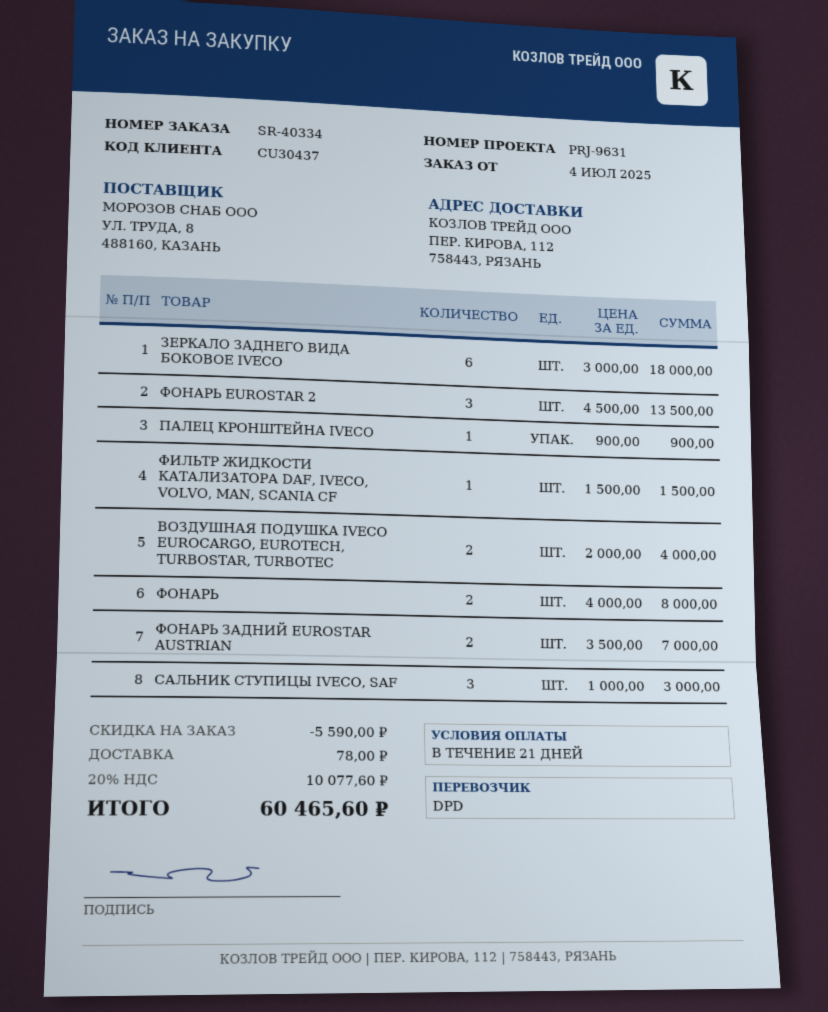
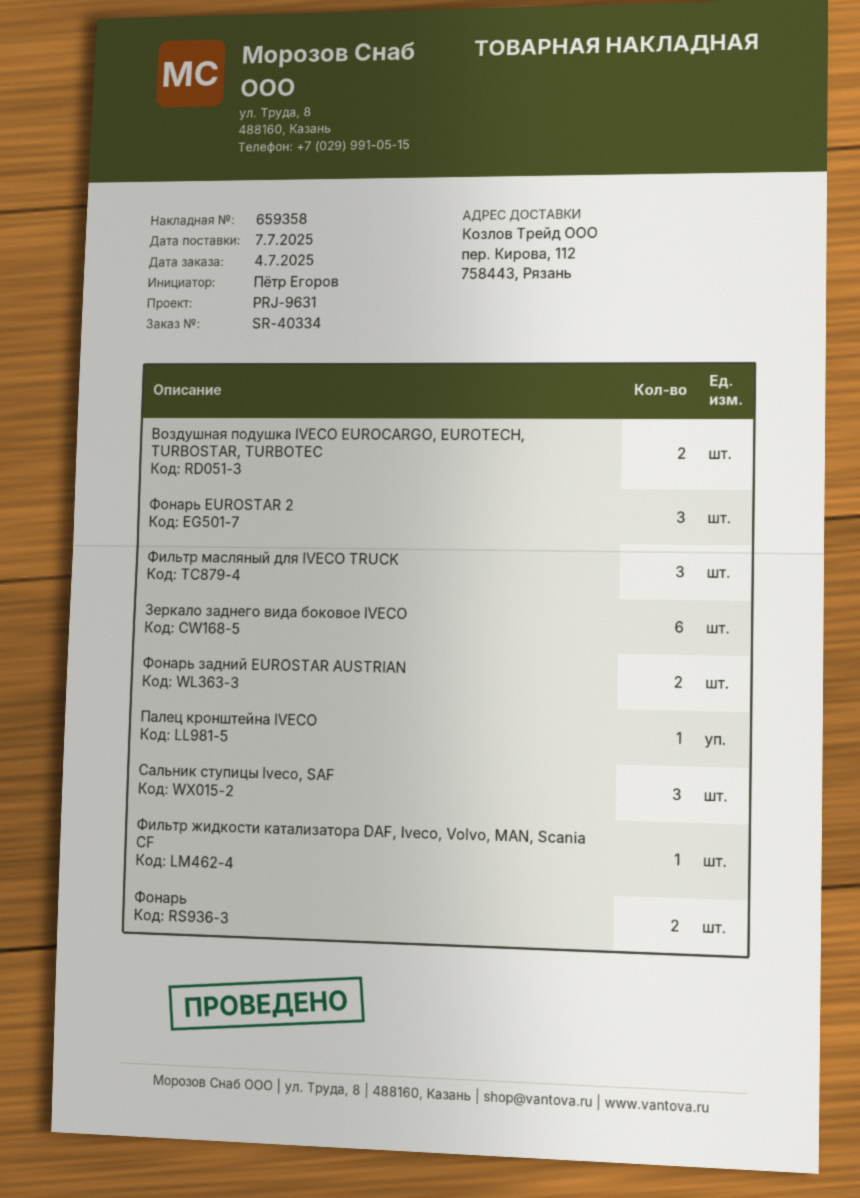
Фильтр масляный для IVECO TRUCK: none -> 3

